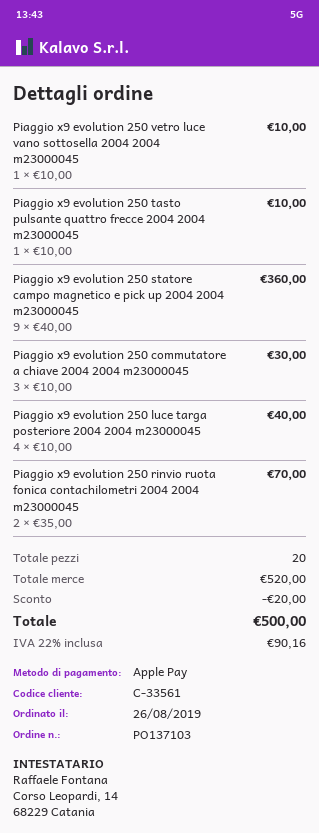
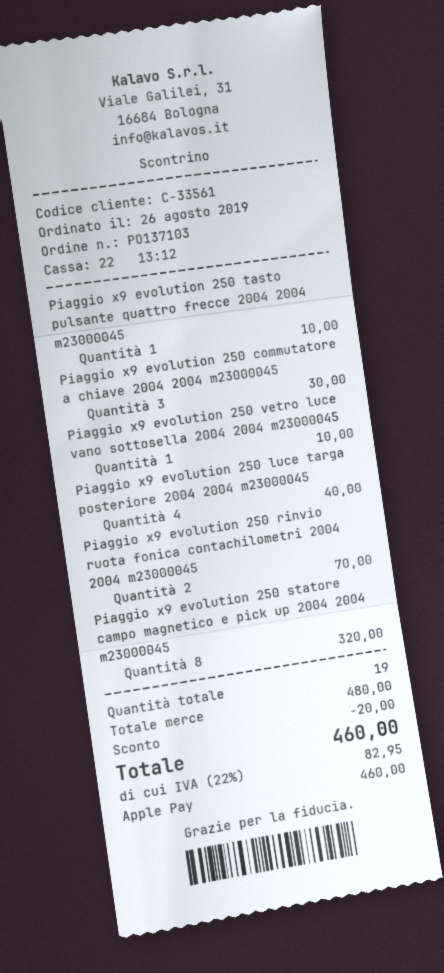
Piaggio x9 evolution 250 statore campo magnetico e pick up 2004 2004 m23000045: 9 for 360.00 -> 8 for 320.00
total quantity: 20 -> 19
subtotal: 520.00 -> 480.00
tax: 22% = 90.16 -> 22% = 82.95
total: 500.00 -> 460.00

